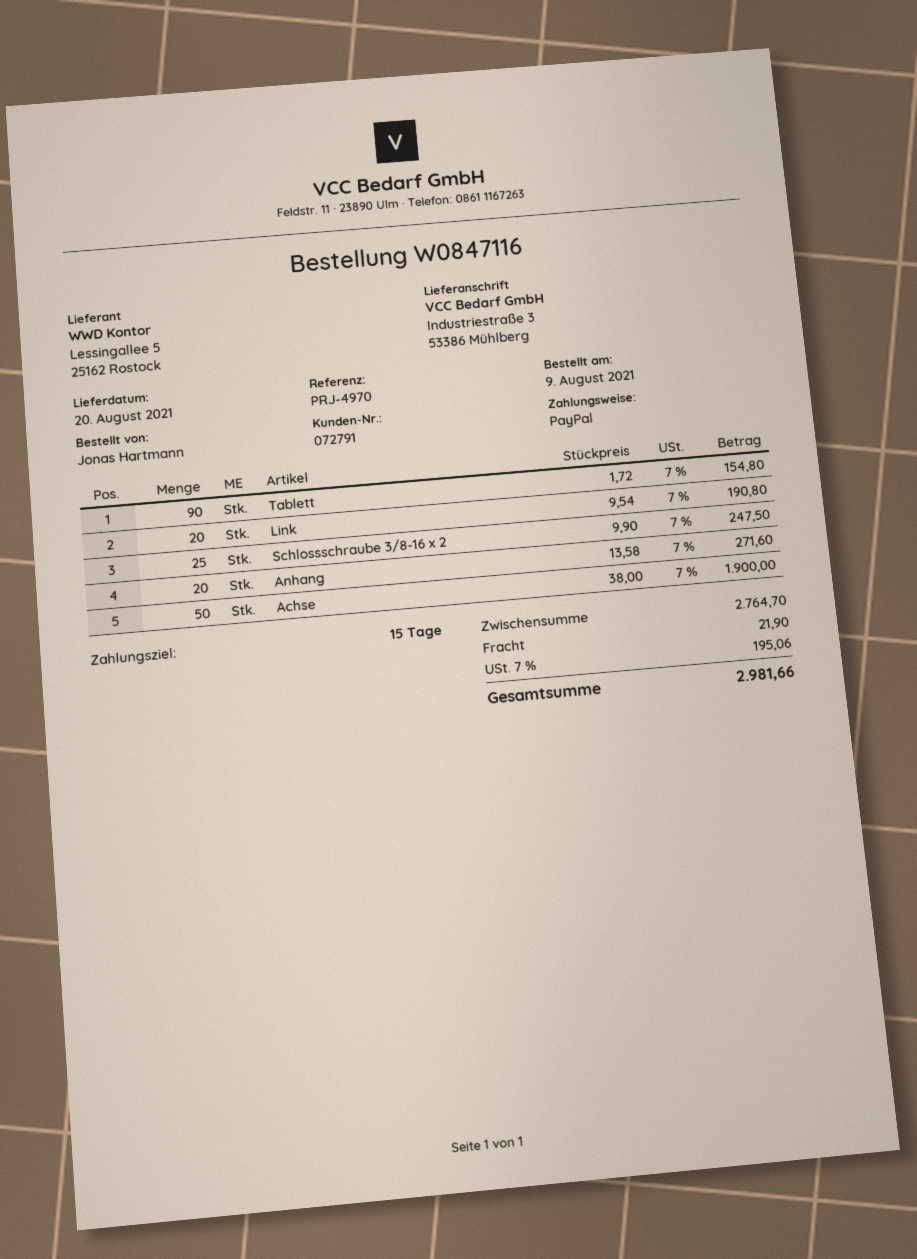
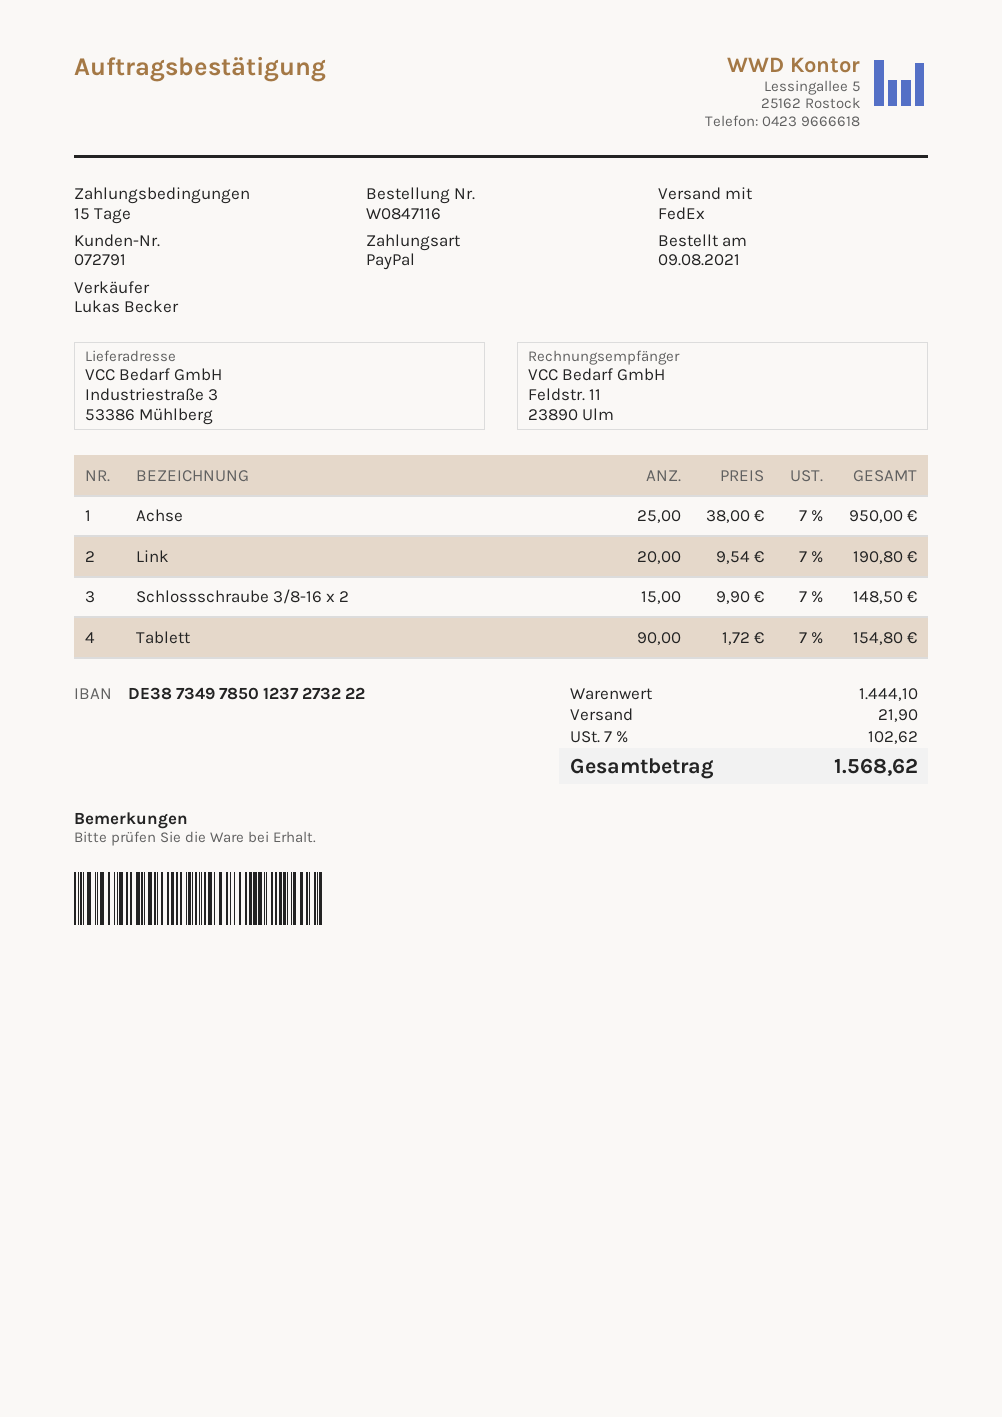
Schlossschraube 3/8-16 x 2: 25 x 9.90 = 247.50 -> 15 x 9.90 = 148.50
Anhang: 20 x 13.58 = 271.60 -> none
Achse: 50 x 38.00 = 1900.00 -> 25 x 38.00 = 950.00
subtotal: 2764.70 -> 1444.10
tax: 7% = 195.06 -> 7% = 102.62
total: 2981.66 -> 1568.62

